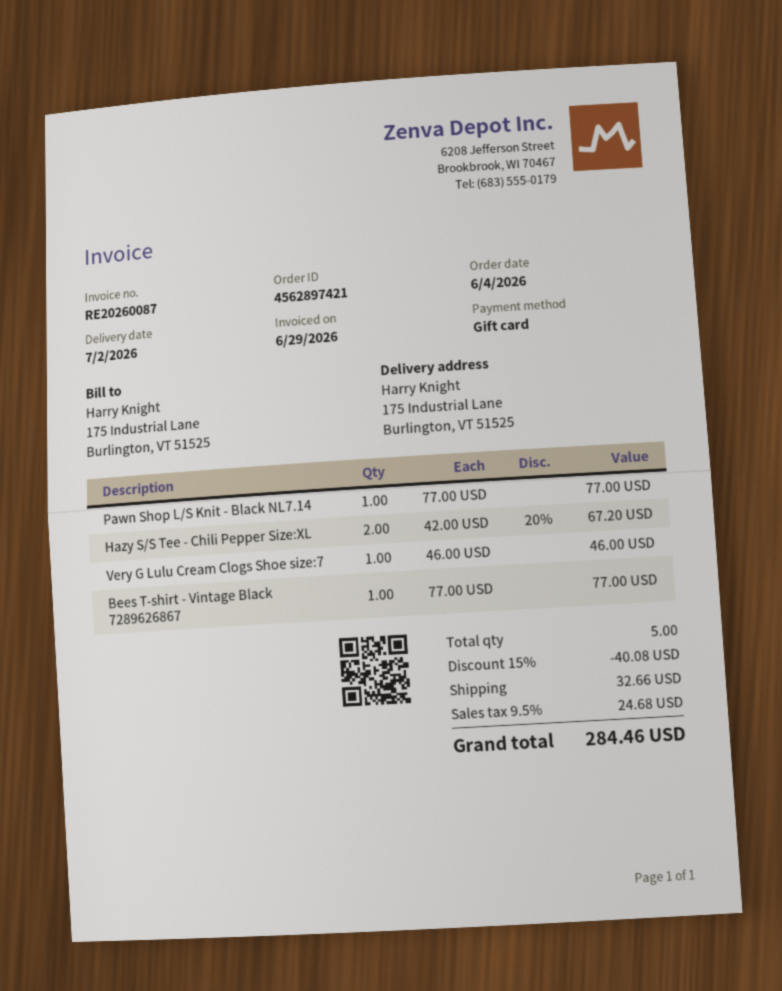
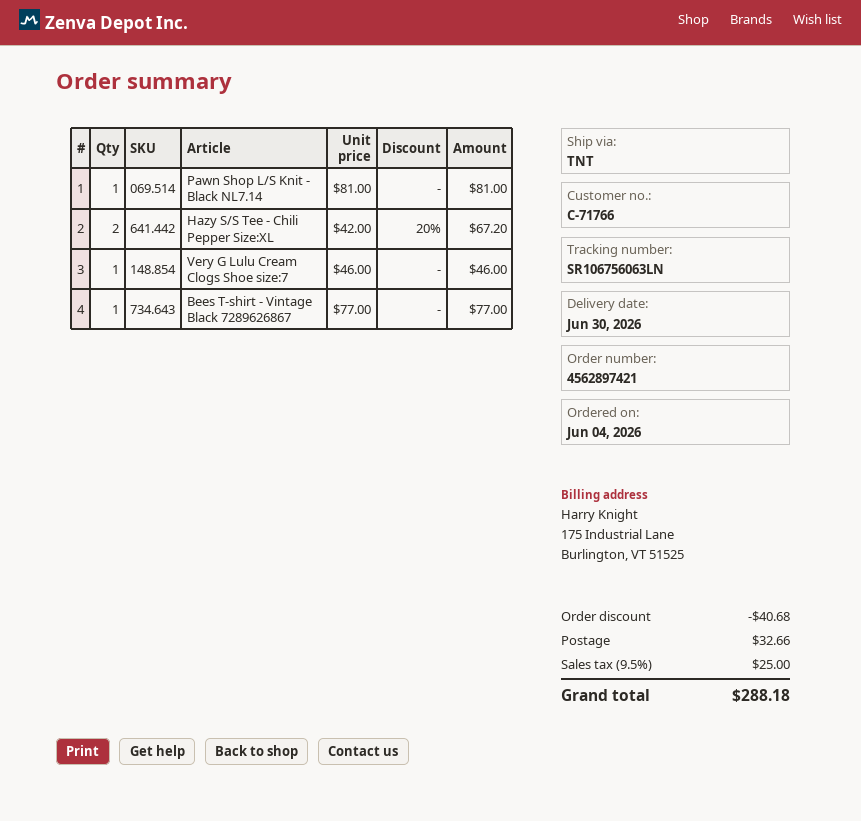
delivery date: 2026-07-02 -> 2026-06-30
Pawn Shop L/S Knit - Black NL7.14: 1 x 77.00 = 77.00 -> 1 x 81.00 = 81.00
discount: 40.08 -> 40.68
tax: 9.5% = 24.68 -> 9.5% = 25.00
total: 284.46 -> 288.18

